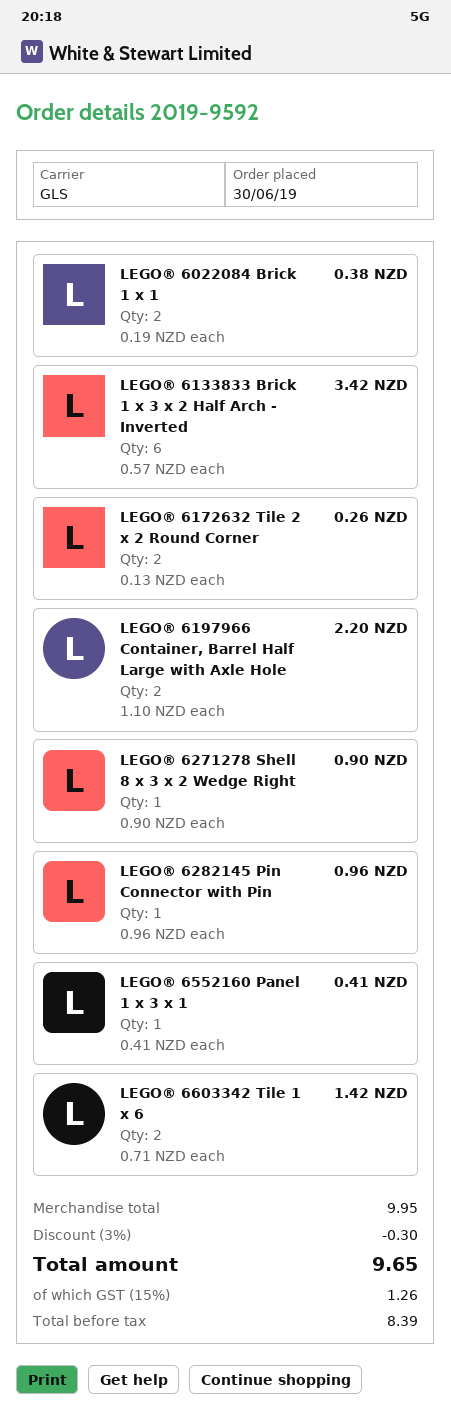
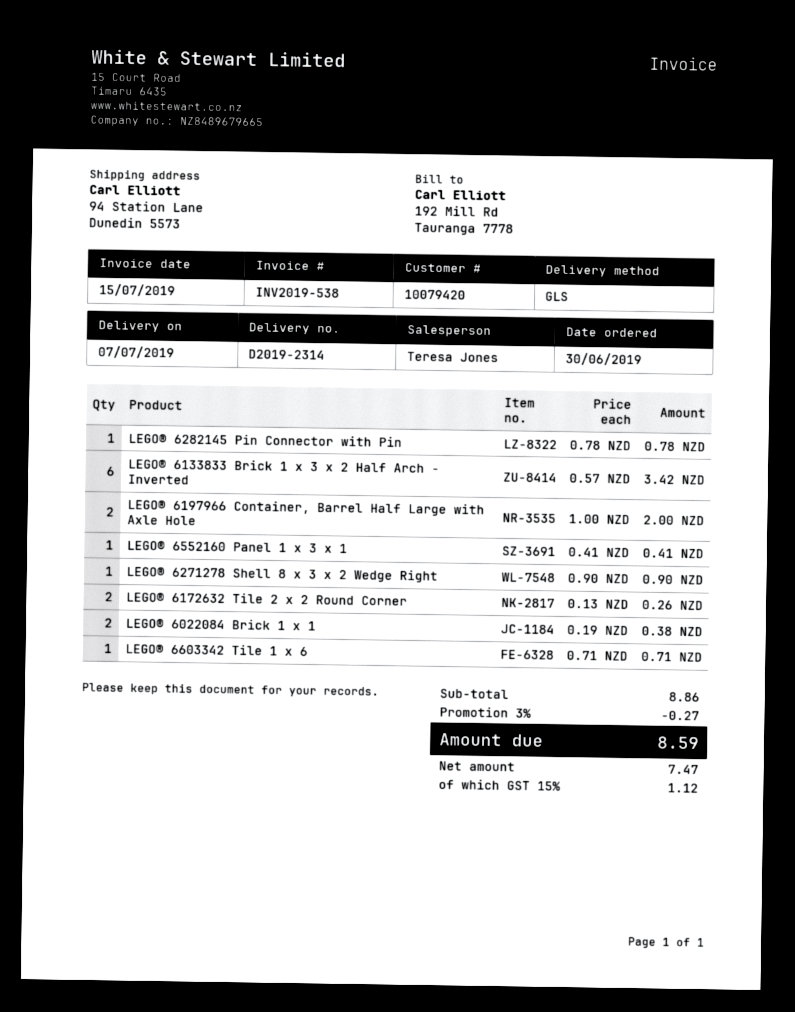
LEGO® 6197966 Container, Barrel Half Large with Axle Hole: 2 x 1.10 = 2.20 -> 2 x 1.00 = 2.00
LEGO® 6282145 Pin Connector with Pin: 1 x 0.96 = 0.96 -> 1 x 0.78 = 0.78
LEGO® 6603342 Tile 1 x 6: 2 x 0.71 = 1.42 -> 1 x 0.71 = 0.71
subtotal: 9.95 -> 8.86
discount: 3% = 0.30 -> 3% = 0.27
net: 8.39 -> 7.47
tax: 15% = 1.26 -> 15% = 1.12
total: 9.65 -> 8.59

